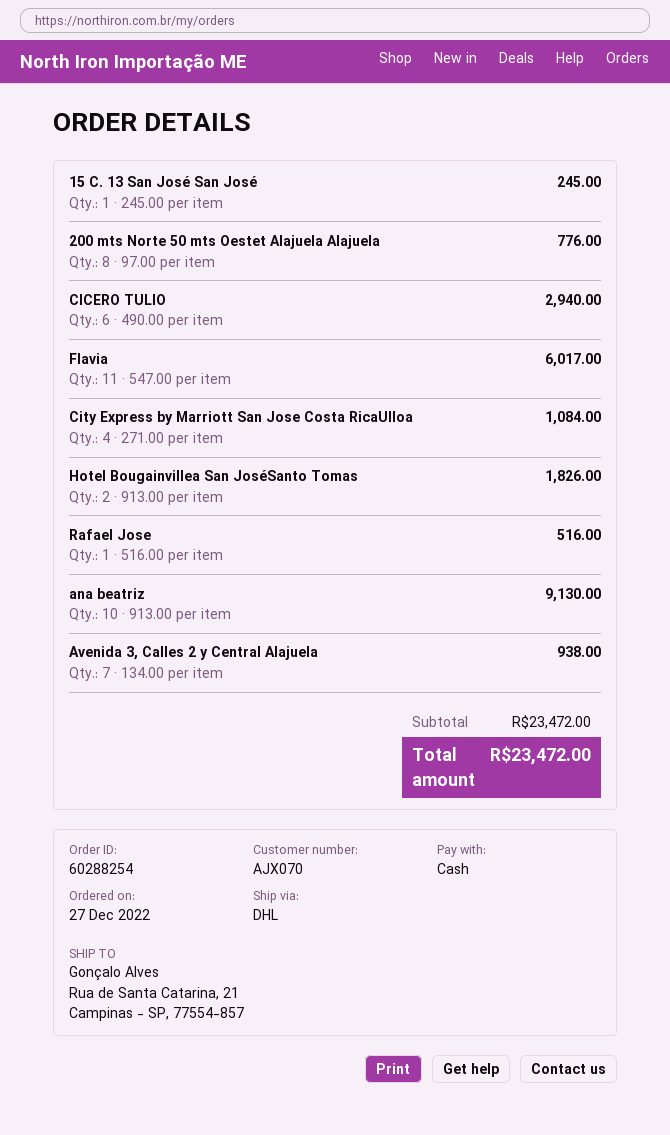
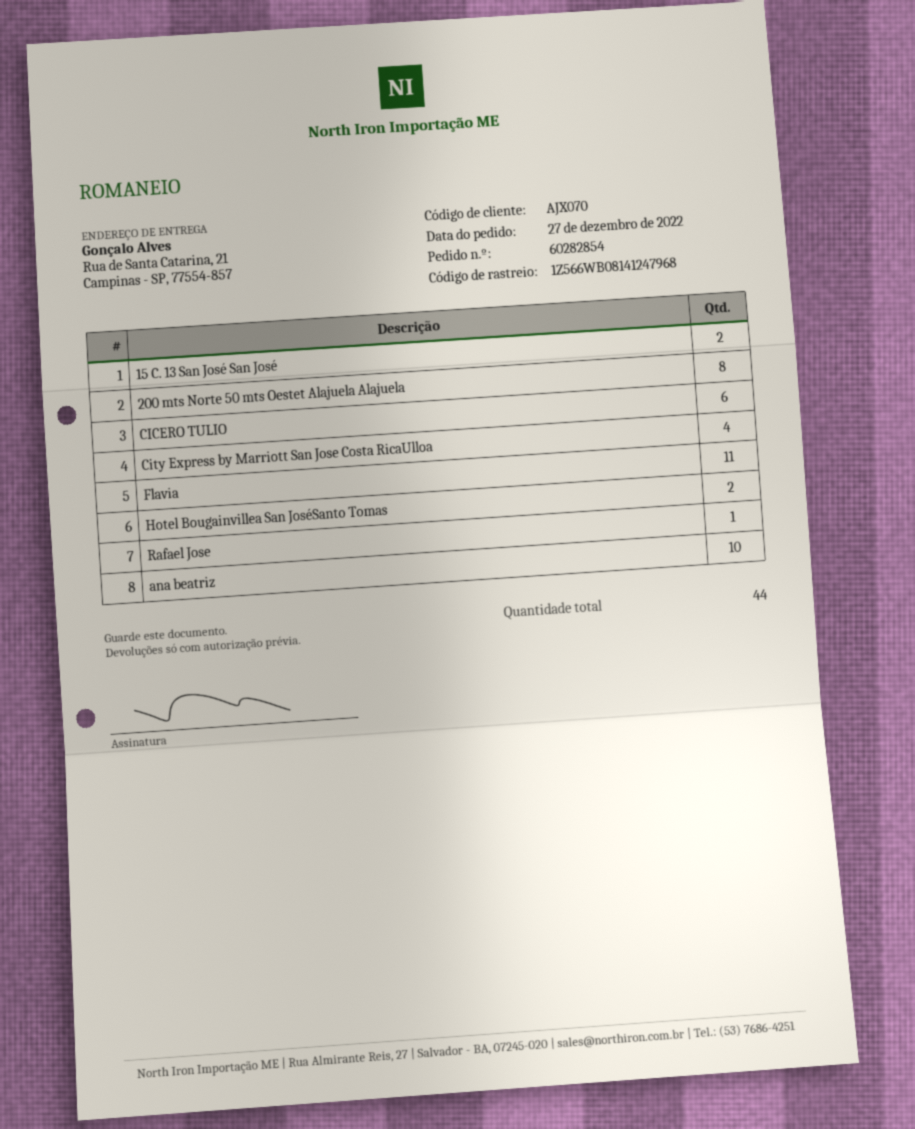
order number: 60288254 -> 60282854
15 C. 13 San José San José: 1 -> 2
Avenida 3, Calles 2 y Central Alajuela: 7 -> none

